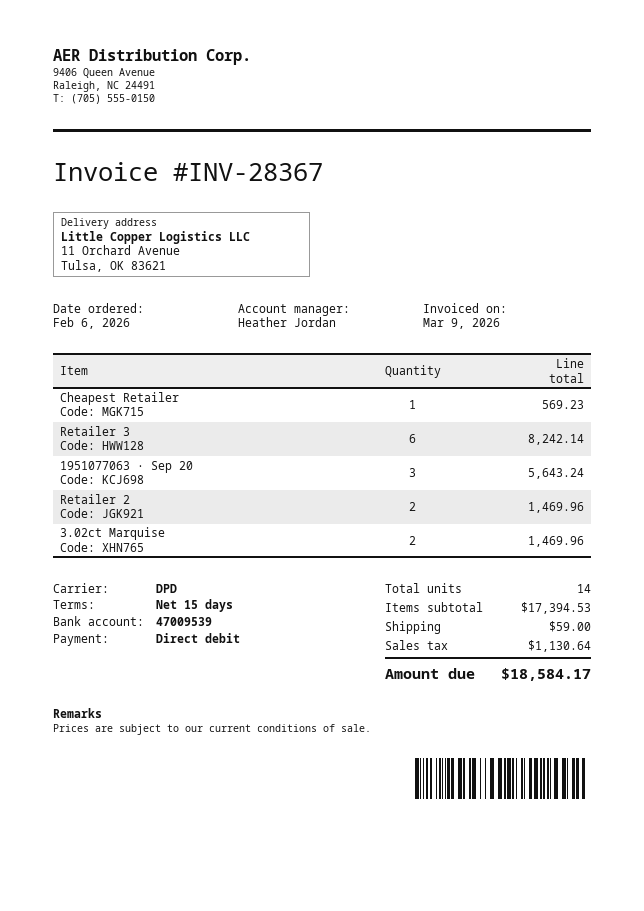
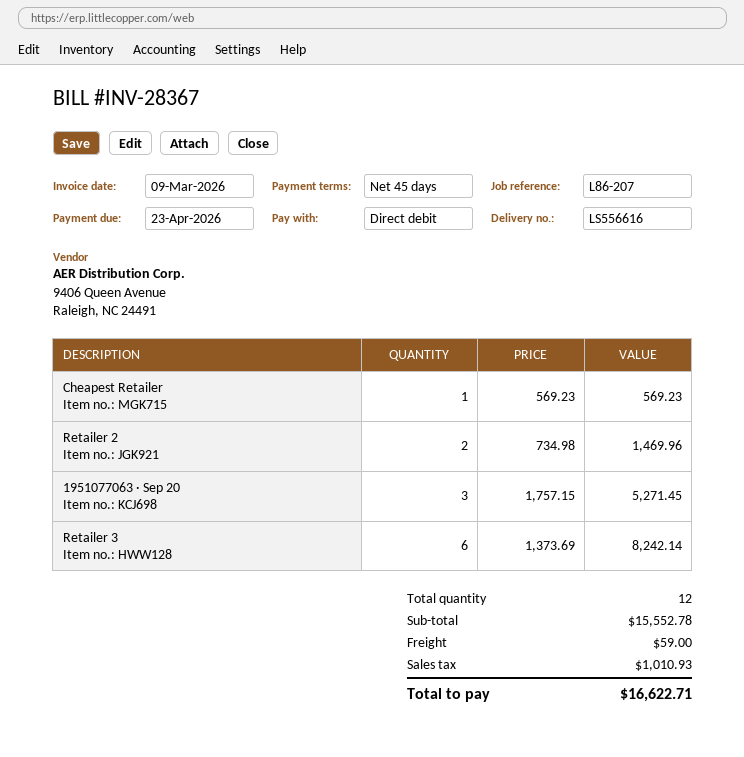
payment terms: 15 days -> 45 days
1951077063 · Sep 20: 3 for 5643.24 -> 3 for 5271.45
3.02ct Marquise: 2 for 1469.96 -> none
total quantity: 14 -> 12
subtotal: 17394.53 -> 15552.78
tax: 1130.64 -> 1010.93
total: 18584.17 -> 16622.71

